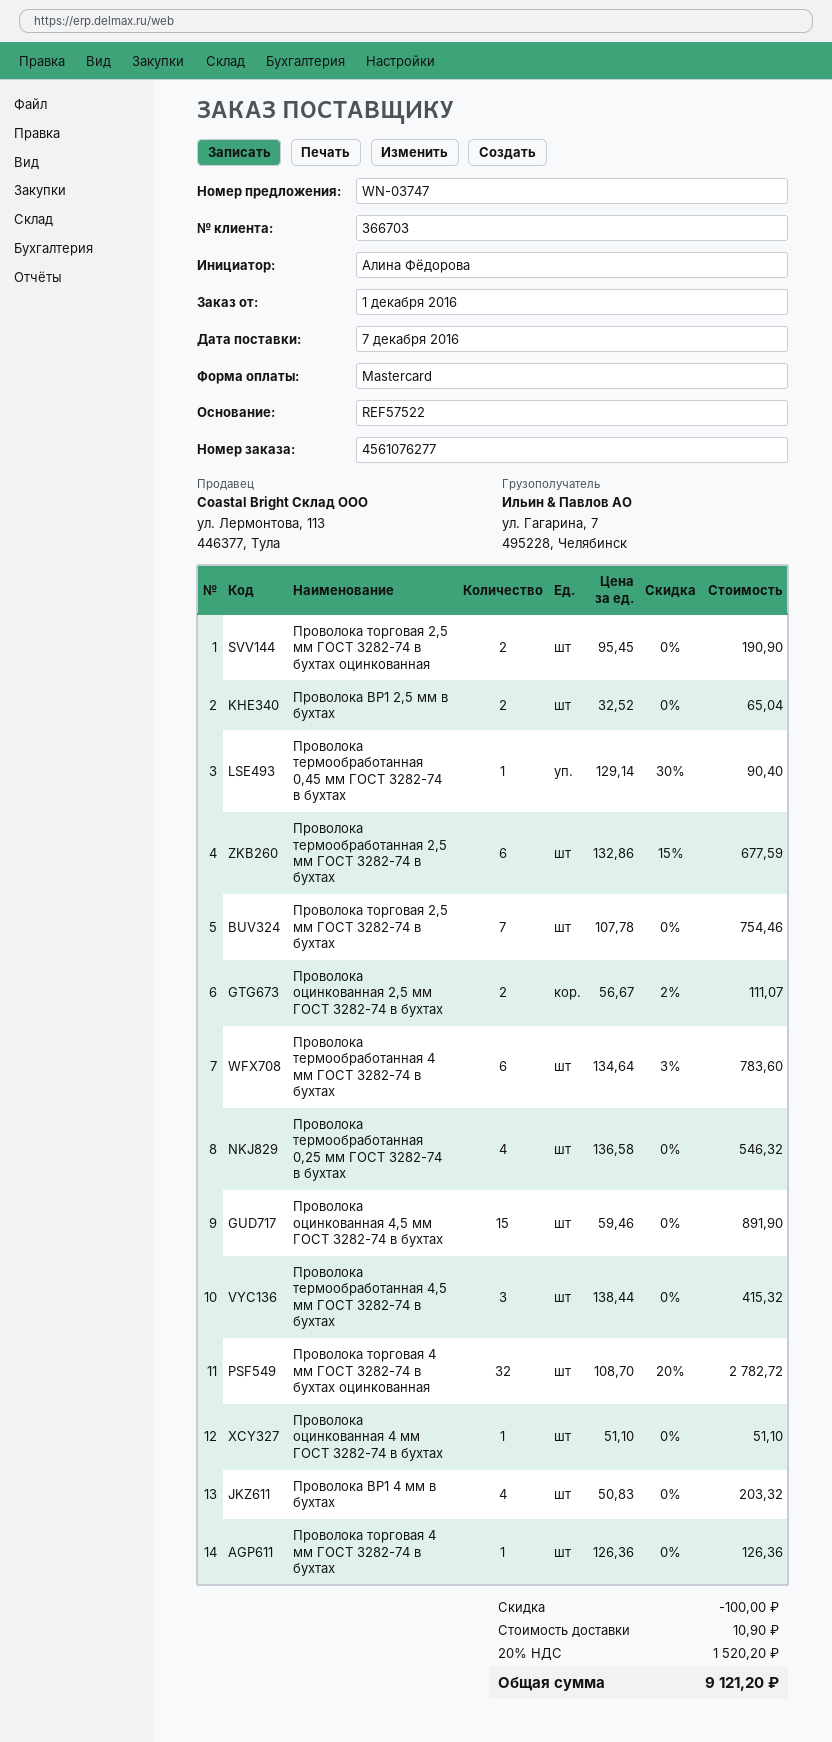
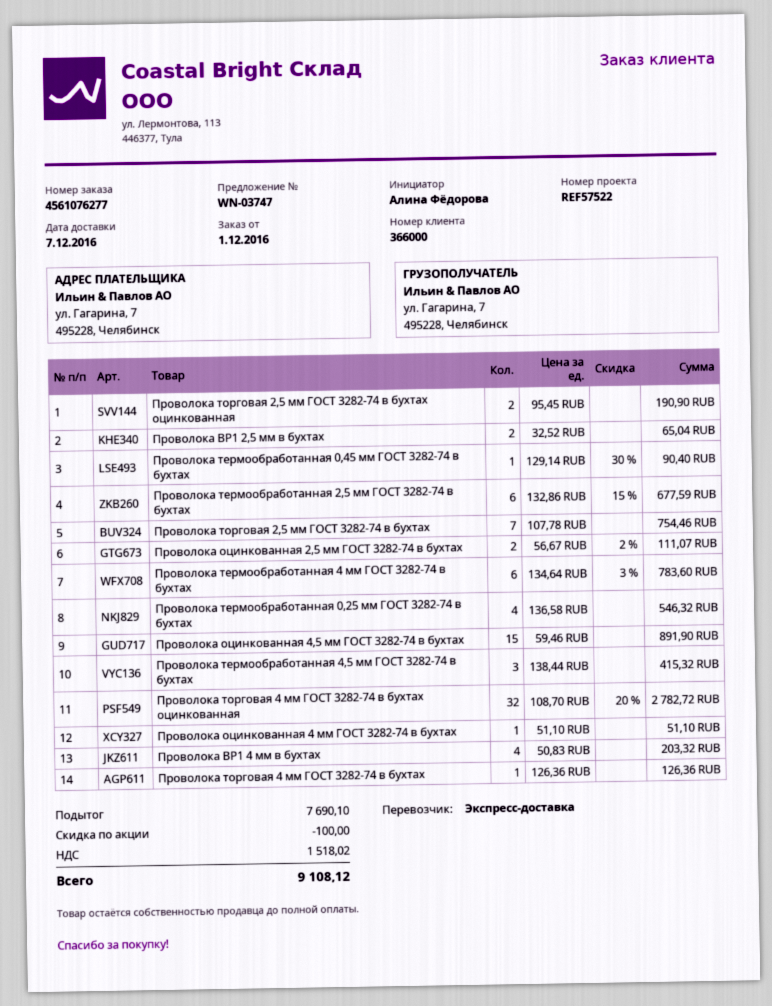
customer number: 366703 -> 366000
shipping: 10.90 -> none
tax: 1520.20 -> 1518.02
total: 9121.20 -> 9108.12

